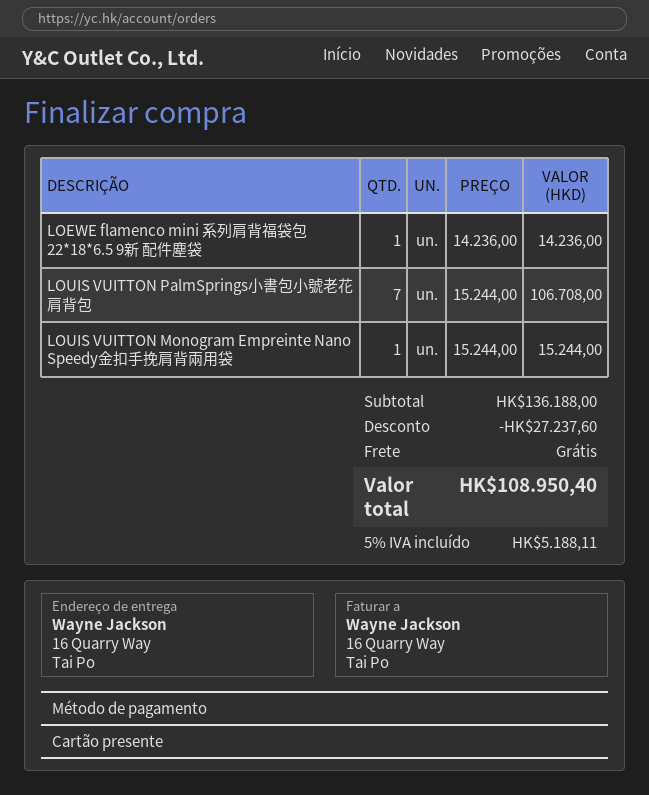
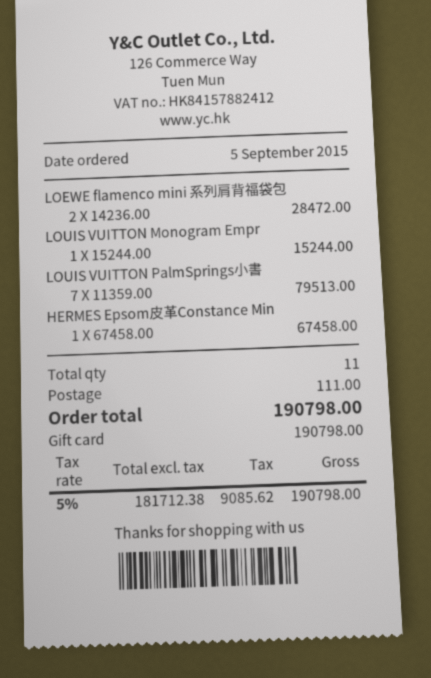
LOEWE flamenco mini 系列肩背福袋包 22*18*6.5 9新 配件塵袋: 1 x 14236.00 = 14236.00 -> 2 x 14236.00 = 28472.00
LOUIS VUITTON PalmSprings小書包小號老花肩背包: 7 x 15244.00 = 106708.00 -> 7 x 11359.00 = 79513.00
HERMES Epsom皮革Constance Min: none -> 1 x 67458.00 = 67458.00
discount: 27237.60 -> none
shipping: 0.00 -> 111.00
tax: 5% = 5188.11 -> 5% = 9085.62
total: 108950.40 -> 190798.00

